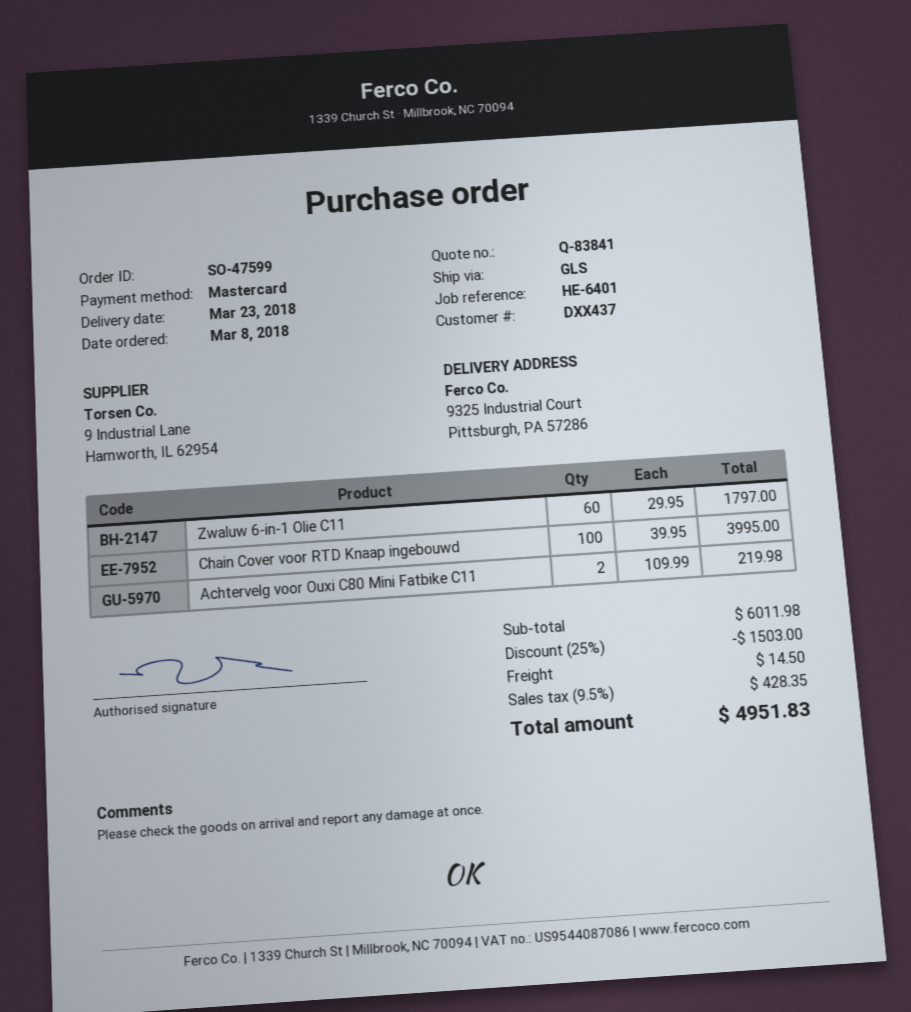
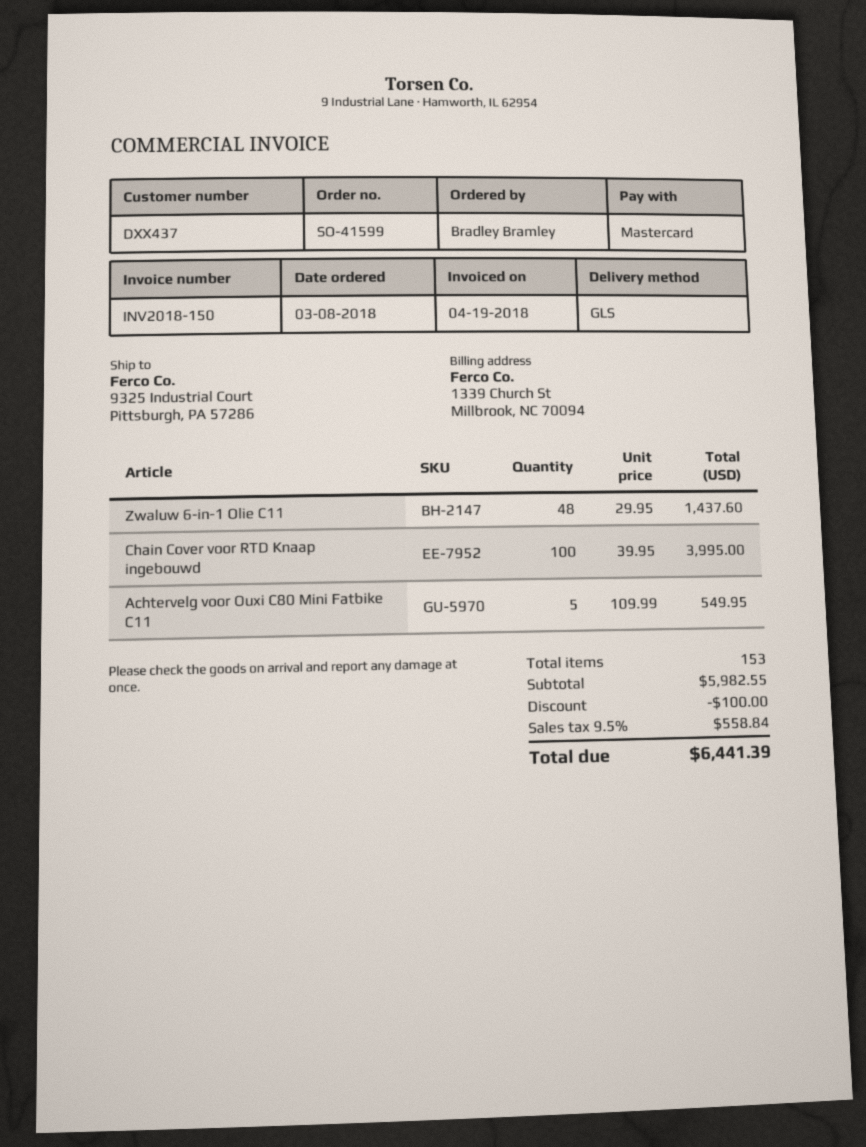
order number: SO-47599 -> SO-41599
Zwaluw 6-in-1 Olie C11: 60 x 29.95 = 1797.00 -> 48 x 29.95 = 1437.60
Achtervelg voor Ouxi C80 Mini Fatbike C11: 2 x 109.99 = 219.98 -> 5 x 109.99 = 549.95
subtotal: 6011.98 -> 5982.55
discount: 1503.00 -> 100.00
shipping: 14.50 -> none
tax: 9.5% = 428.35 -> 9.5% = 558.84
total: 4951.83 -> 6441.39

